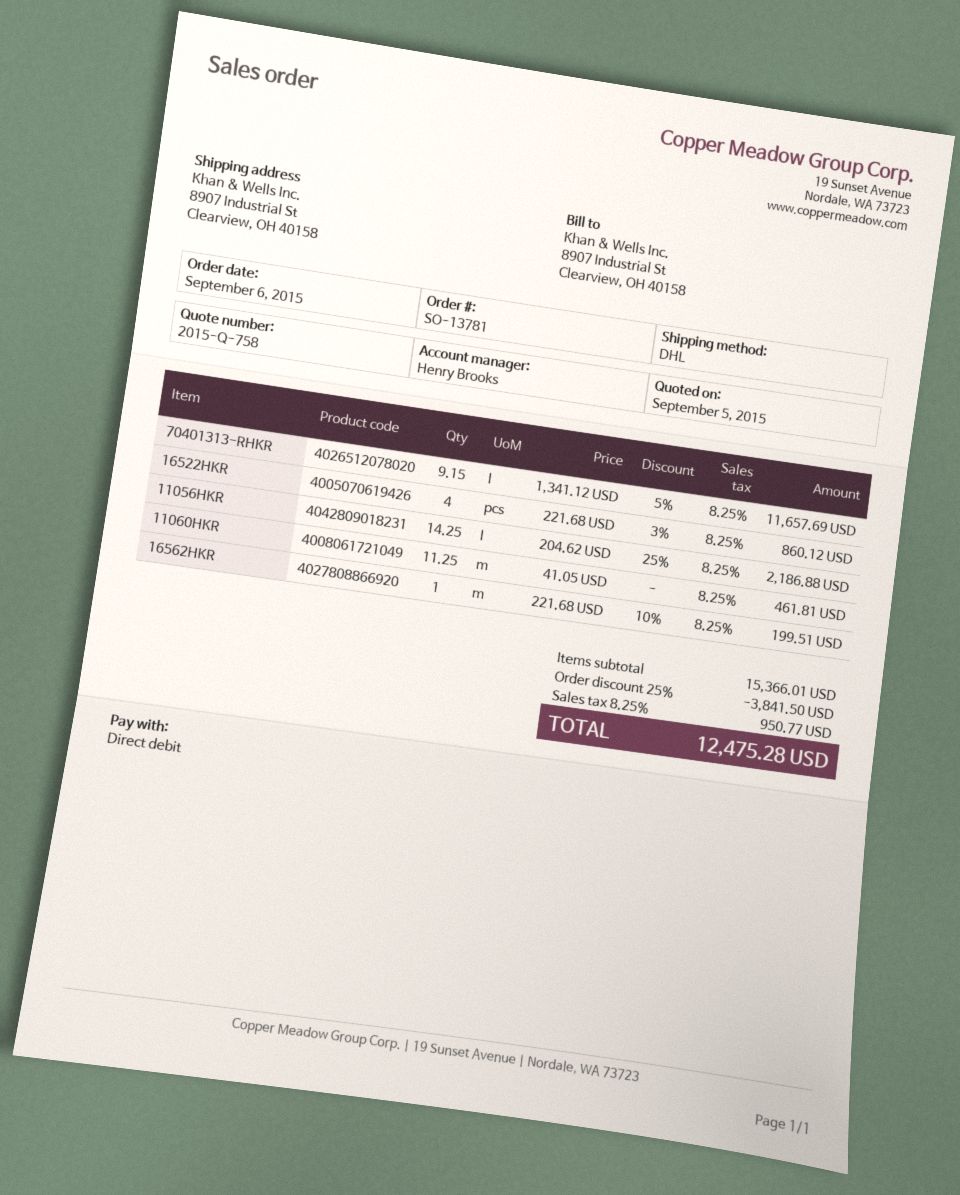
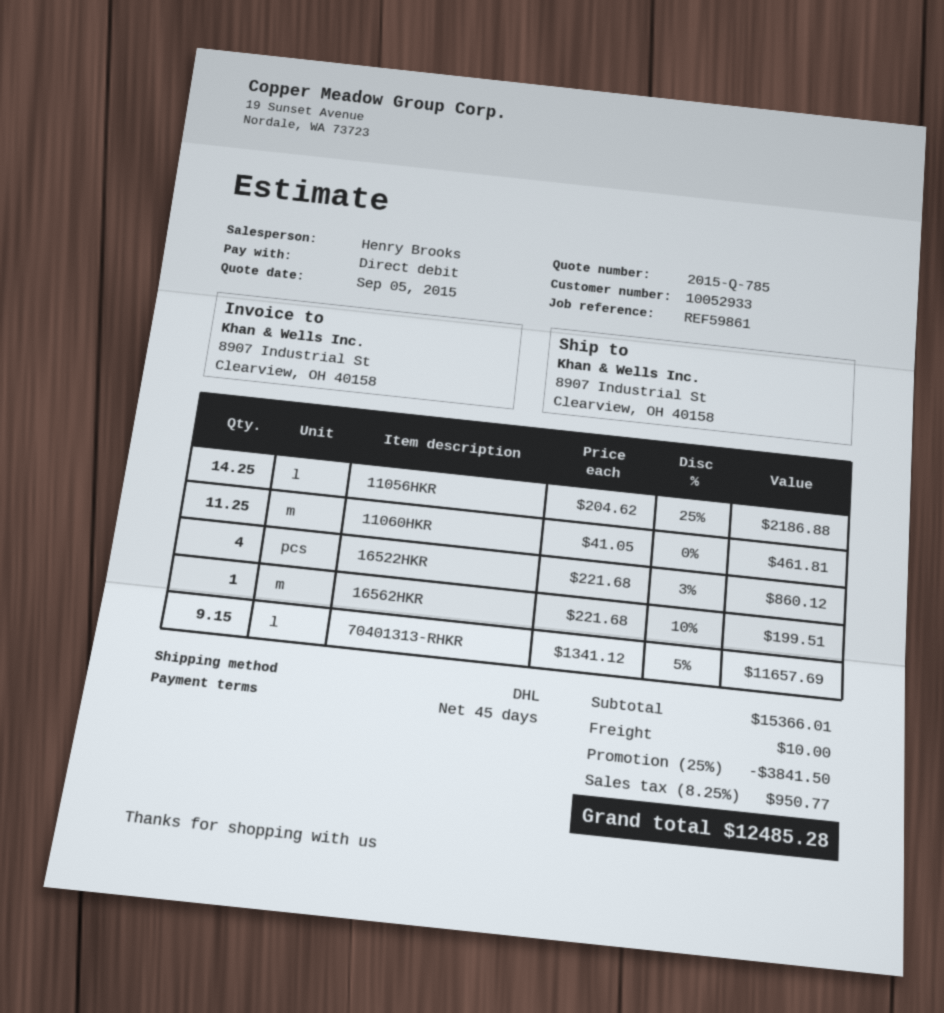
quote number: 2015-Q-758 -> 2015-Q-785
shipping: none -> 10.00
total: 12475.28 -> 12485.28

